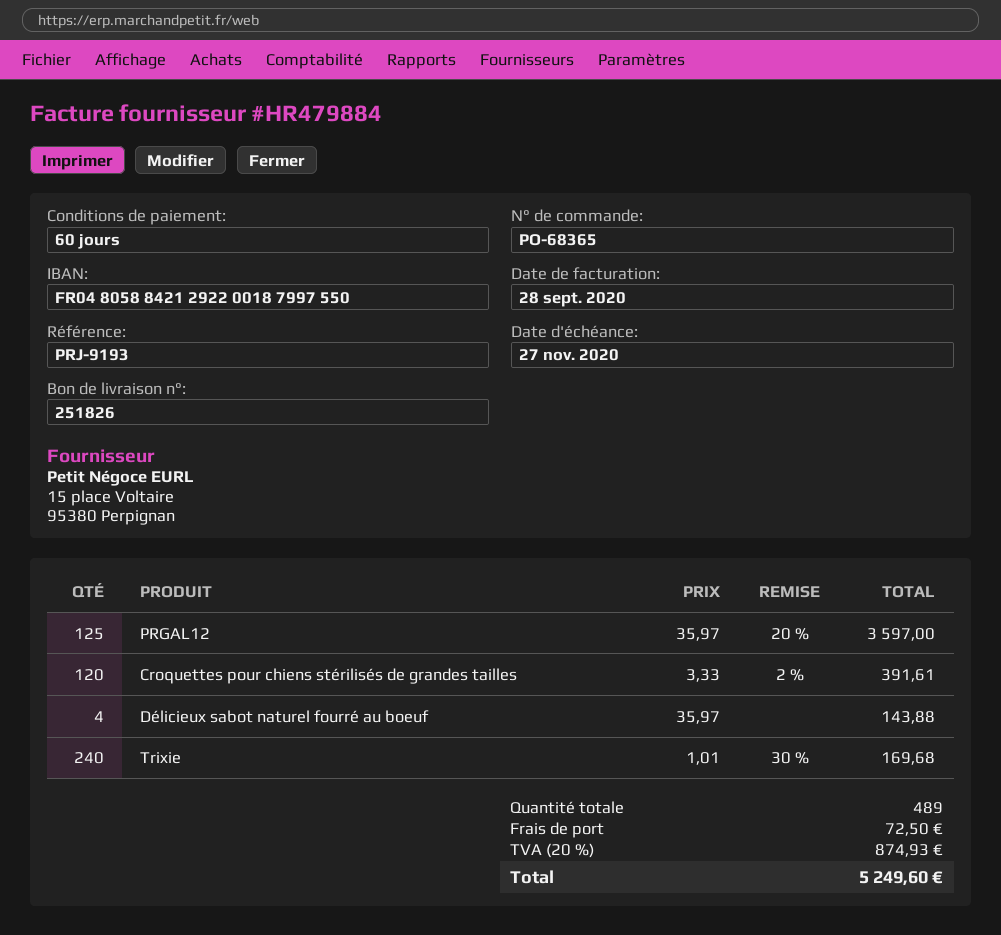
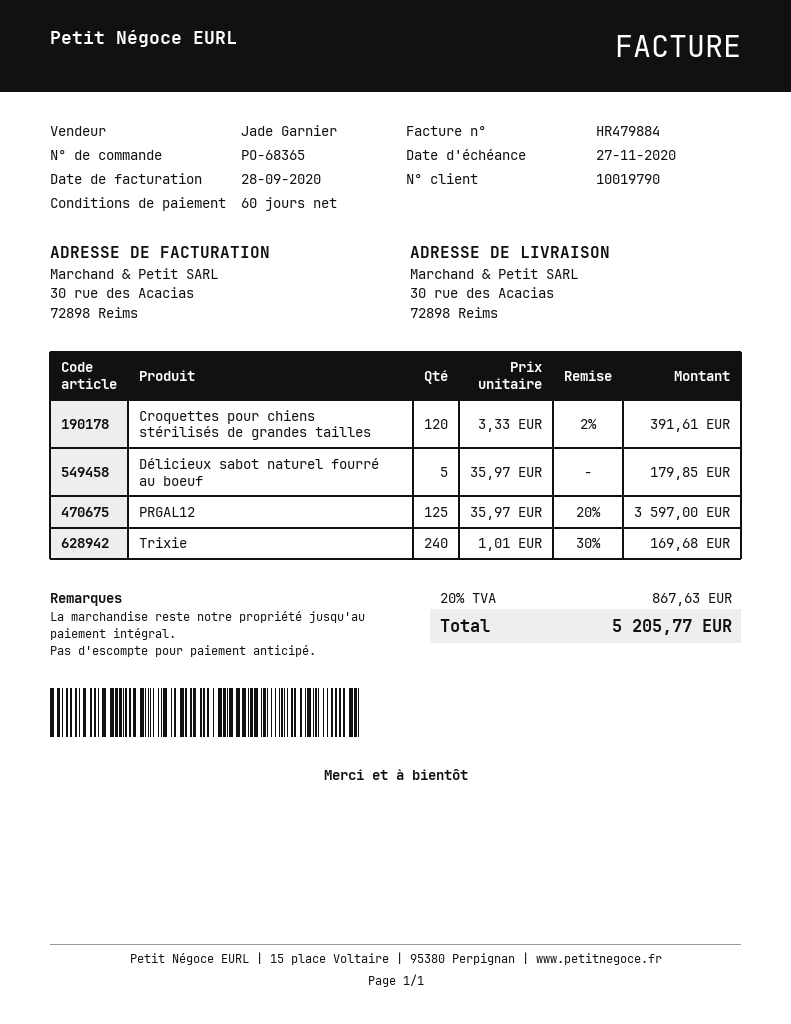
Délicieux sabot naturel fourré au boeuf: 4 x 35.97 = 143.88 -> 5 x 35.97 = 179.85
shipping: 72.50 -> none
tax: 20% = 874.93 -> 20% = 867.63
total: 5249.60 -> 5205.77

